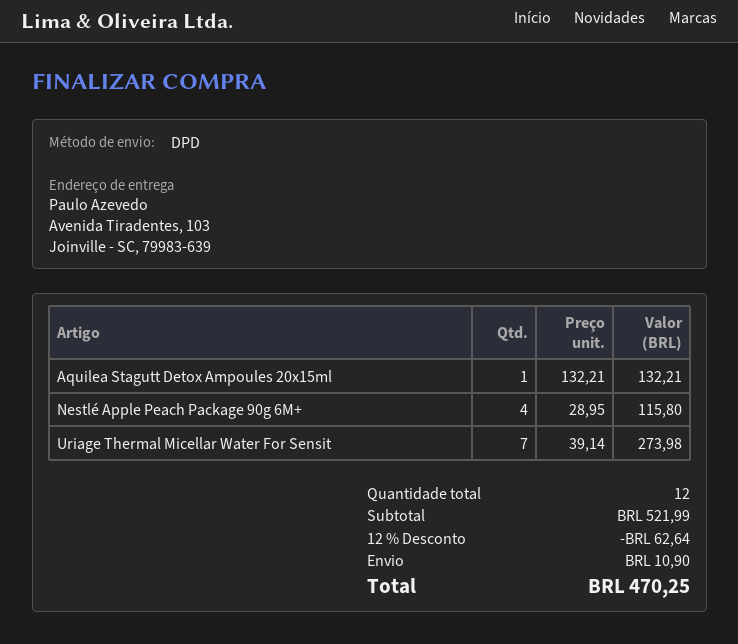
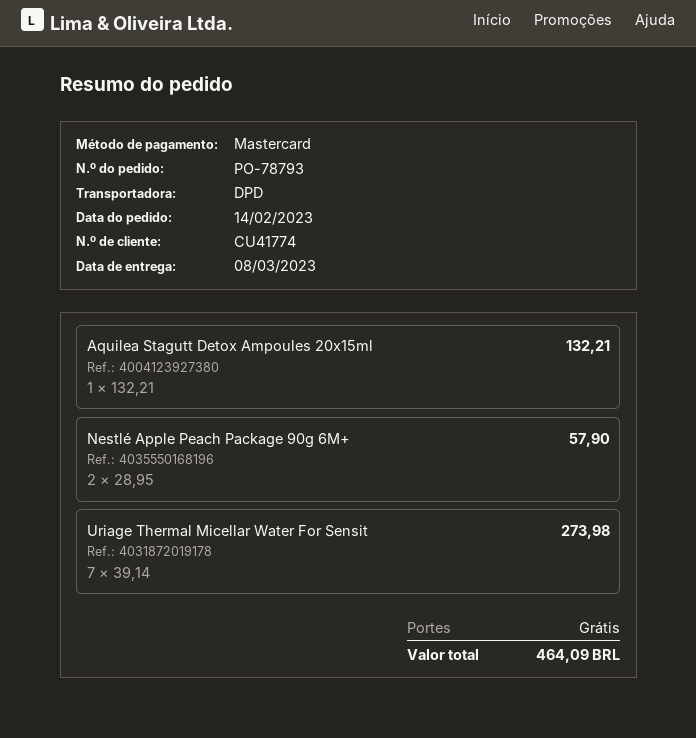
Nestlé Apple Peach Package 90g 6M+: 4 x 28.95 = 115.80 -> 2 x 28.95 = 57.90
discount: 12% = 62.64 -> none
shipping: 10.90 -> 0.00
total: 470.25 -> 464.09

